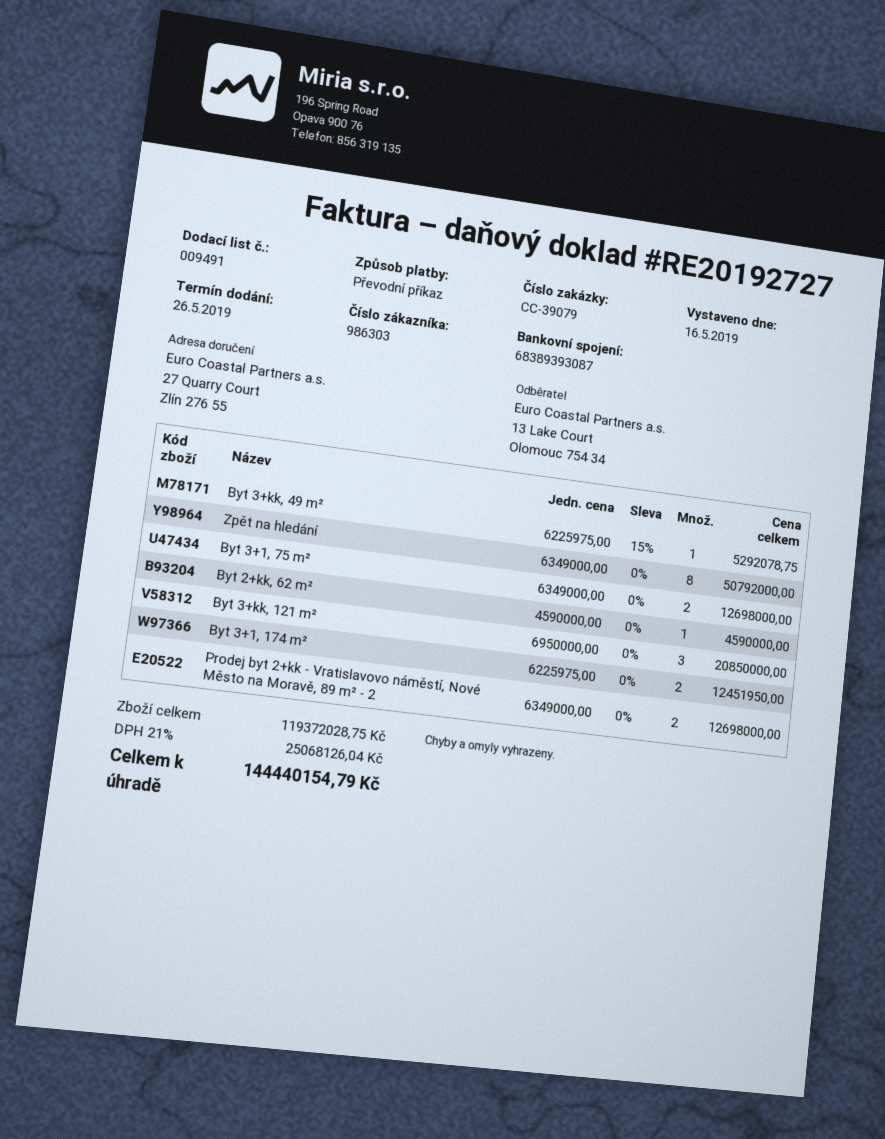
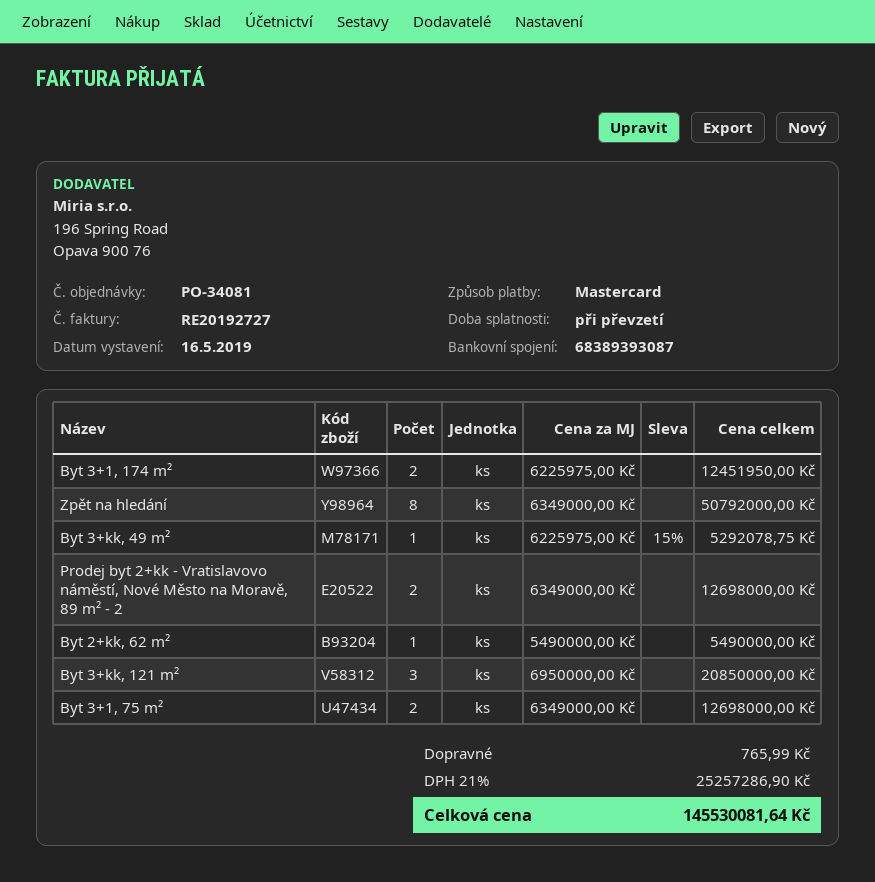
payment method: bank transfer -> Mastercard
Byt 2+kk, 62 m²: 1 x 4590000.00 = 4590000.00 -> 1 x 5490000.00 = 5490000.00
shipping: none -> 765.99
tax: 21% = 25068126.04 -> 21% = 25257286.90
total: 144440154.79 -> 145530081.64

